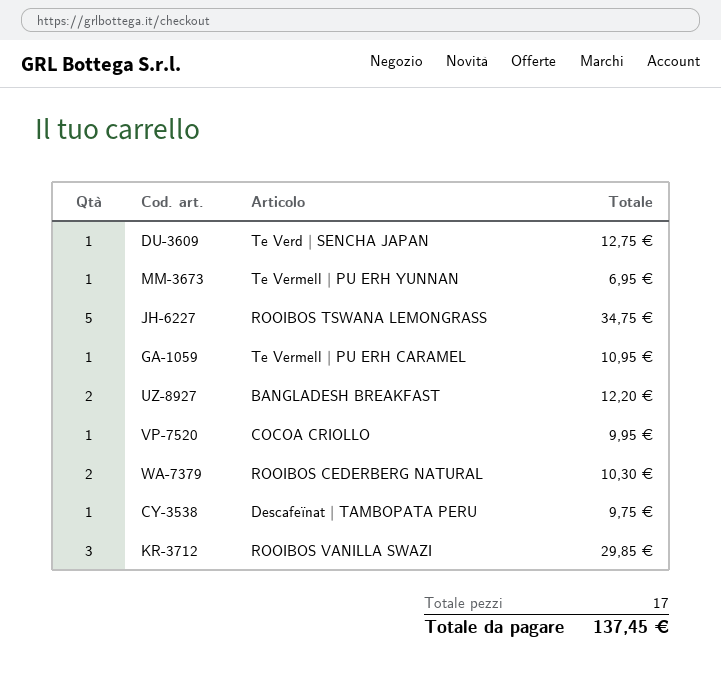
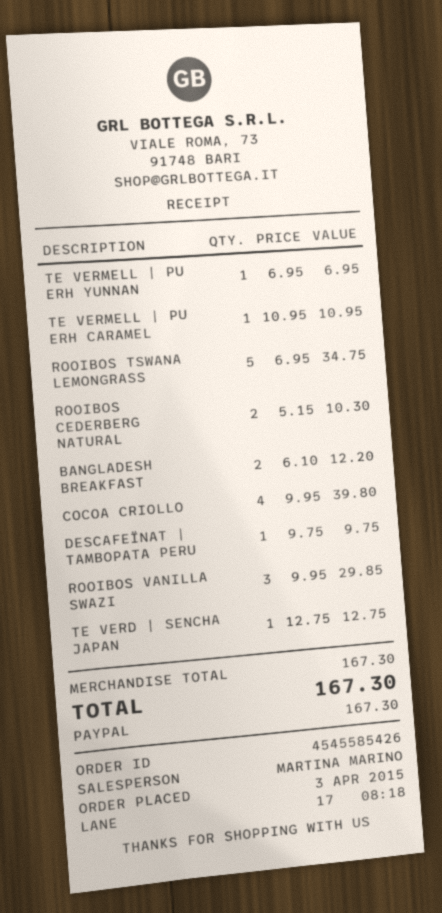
COCOA CRIOLLO: 1 for 9.95 -> 4 for 39.80
total: 137.45 -> 167.30

